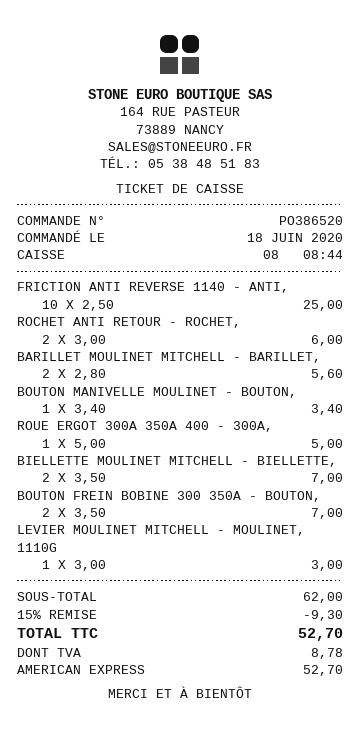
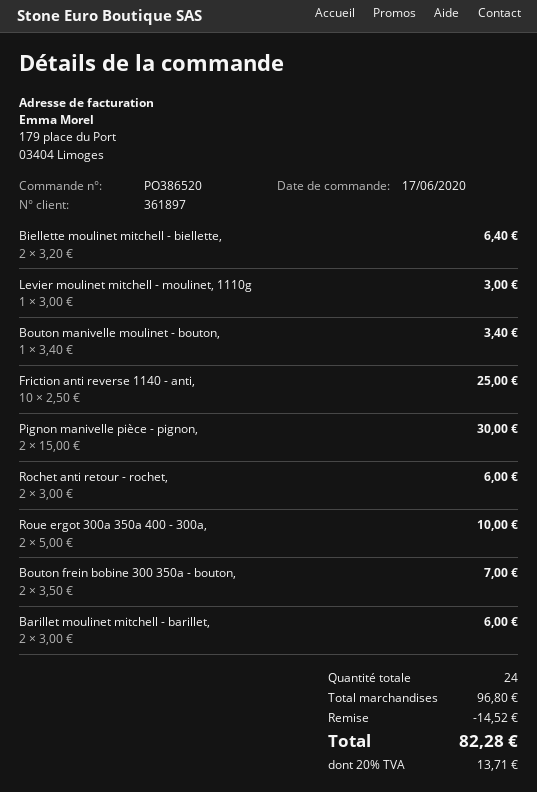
order date: 2020-06-18 -> 2020-06-17
BARILLET MOULINET MITCHELL - BARILLET,: 2 x 2.80 = 5.60 -> 2 x 3.00 = 6.00
ROUE ERGOT 300A 350A 400 - 300A,: 1 x 5.00 = 5.00 -> 2 x 5.00 = 10.00
BIELLETTE MOULINET MITCHELL - BIELLETTE,: 2 x 3.50 = 7.00 -> 2 x 3.20 = 6.40
Pignon manivelle pièce - pignon,: none -> 2 x 15.00 = 30.00
subtotal: 62.00 -> 96.80
discount: 9.30 -> 14.52
tax: 8.78 -> 13.71
total: 52.70 -> 82.28

